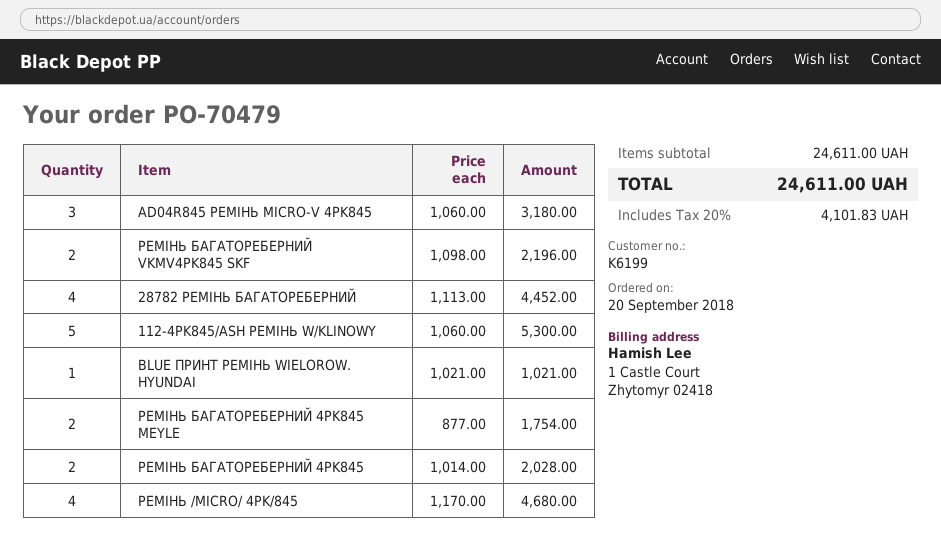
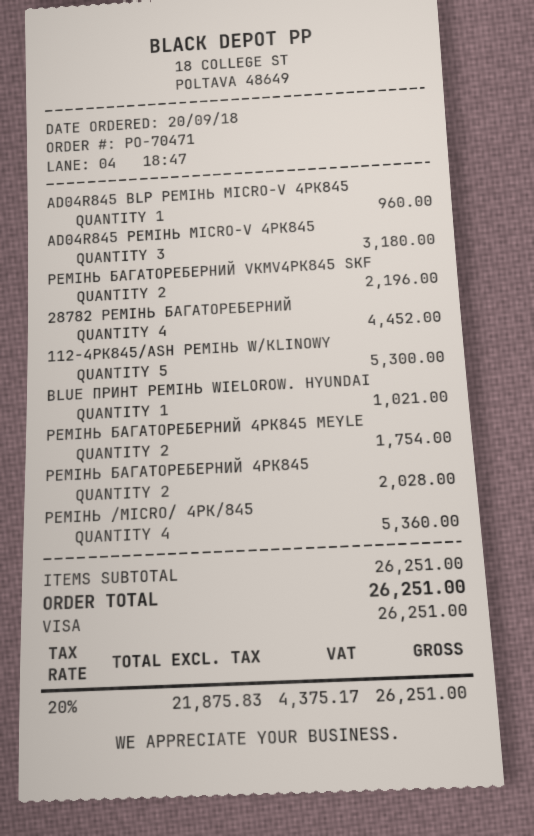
order number: PO-70479 -> PO-70471
РЕМІНЬ /MICRO/ 4PK/845: 4 for 4680.00 -> 4 for 5360.00
AD04R845 BLP РЕМІНЬ MICRO-V 4PK845: none -> 1 for 960.00
subtotal: 24611.00 -> 26251.00
tax: 20% = 4101.83 -> 20% = 4375.17
total: 24611.00 -> 26251.00

